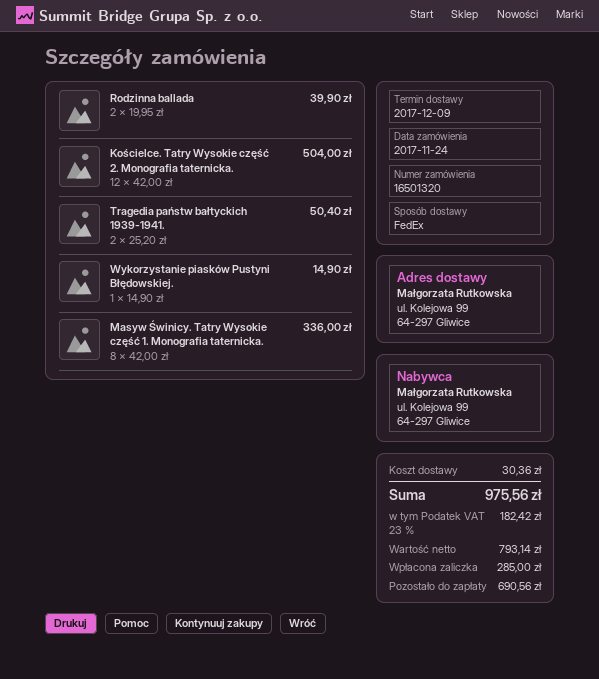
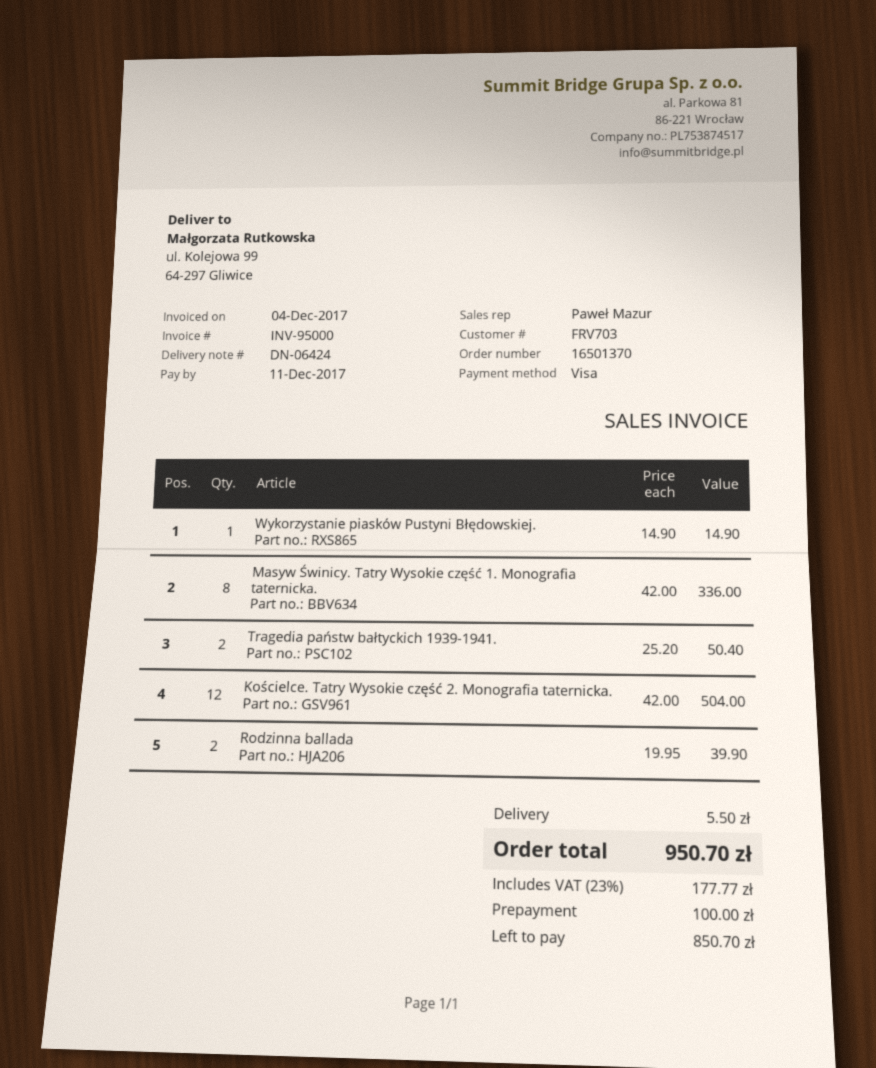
order number: 16501320 -> 16501370
shipping: 30.36 -> 5.50
tax: 23% = 182.42 -> 23% = 177.77
total: 975.56 -> 950.70
deposit: 285.00 -> 100.00
balance: 690.56 -> 850.70

